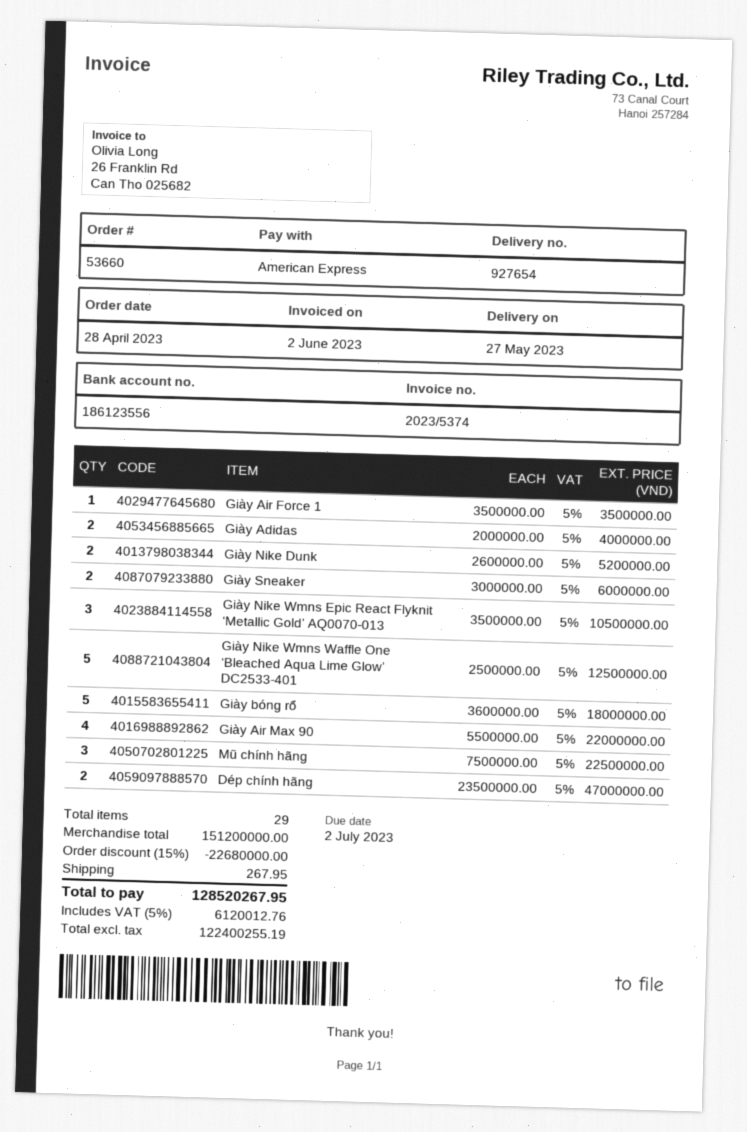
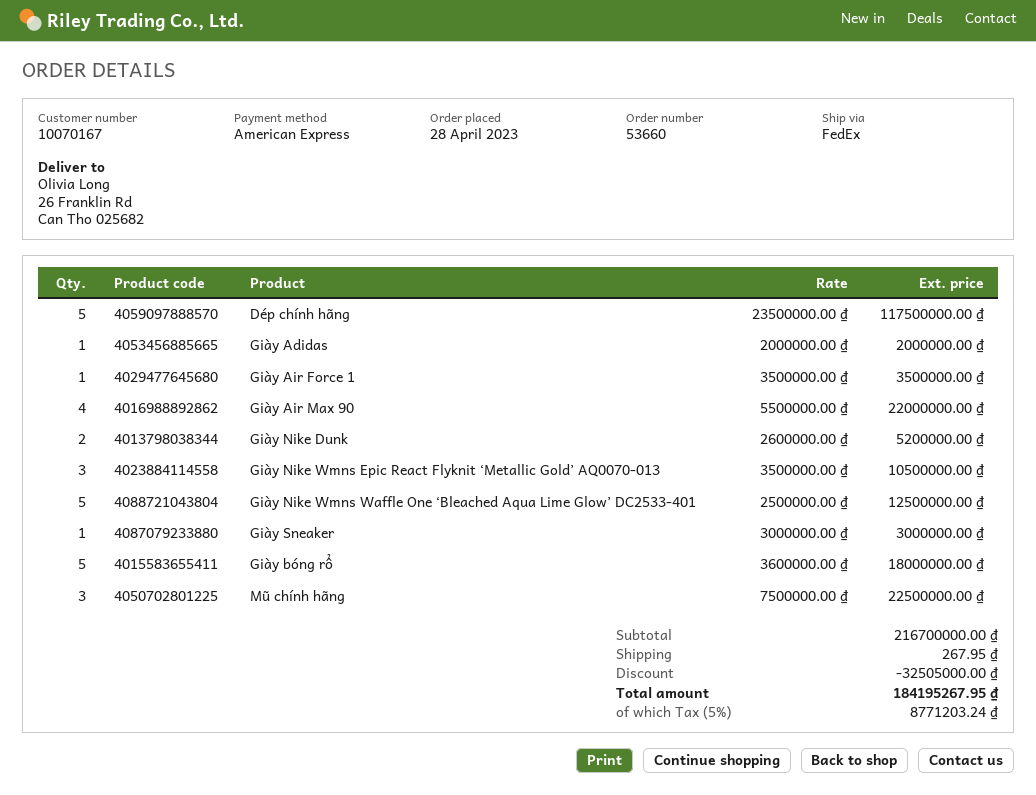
Giày Adidas: 2 x 2000000.00 = 4000000.00 -> 1 x 2000000.00 = 2000000.00
Giày Sneaker: 2 x 3000000.00 = 6000000.00 -> 1 x 3000000.00 = 3000000.00
Dép chính hãng: 2 x 23500000.00 = 47000000.00 -> 5 x 23500000.00 = 117500000.00
subtotal: 151200000.00 -> 216700000.00
discount: 22680000.00 -> 32505000.00
tax: 5% = 6120012.76 -> 5% = 8771203.24
total: 128520267.95 -> 184195267.95

